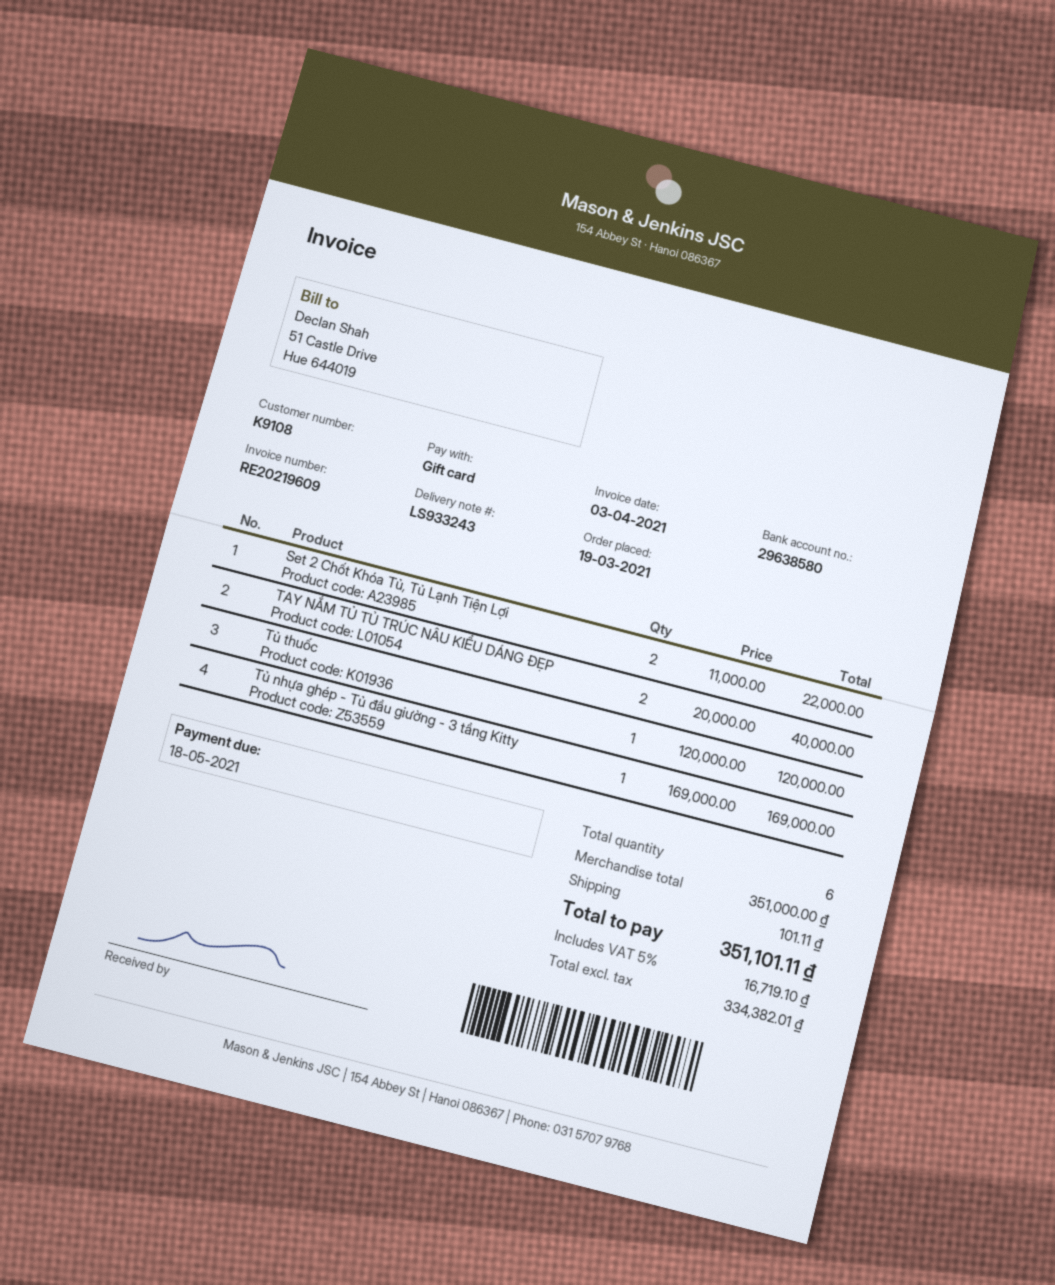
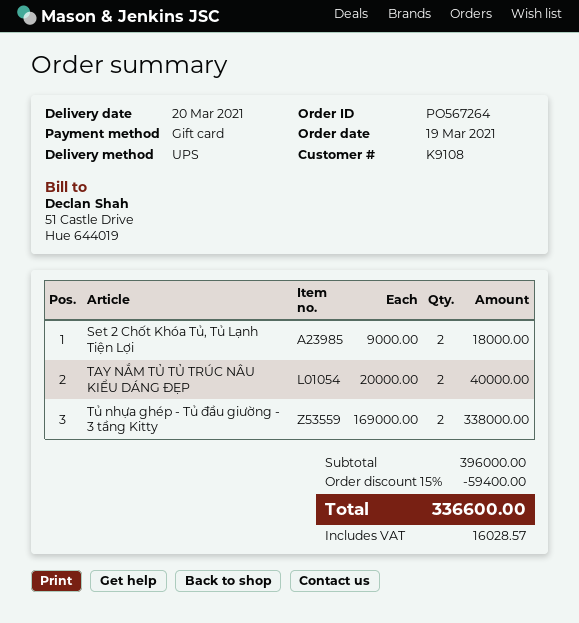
Set 2 Chốt Khóa Tủ, Tủ Lạnh Tiện Lợi: 2 x 11000.00 = 22000.00 -> 2 x 9000.00 = 18000.00
Tủ thuốc: 1 x 120000.00 = 120000.00 -> none
Tủ nhựa ghép - Tủ đầu giường - 3 tầng Kitty: 1 x 169000.00 = 169000.00 -> 2 x 169000.00 = 338000.00
subtotal: 351000.00 -> 396000.00
discount: none -> 15% = 59400.00
shipping: 101.11 -> none
tax: 16719.10 -> 16028.57
total: 351101.11 -> 336600.00

